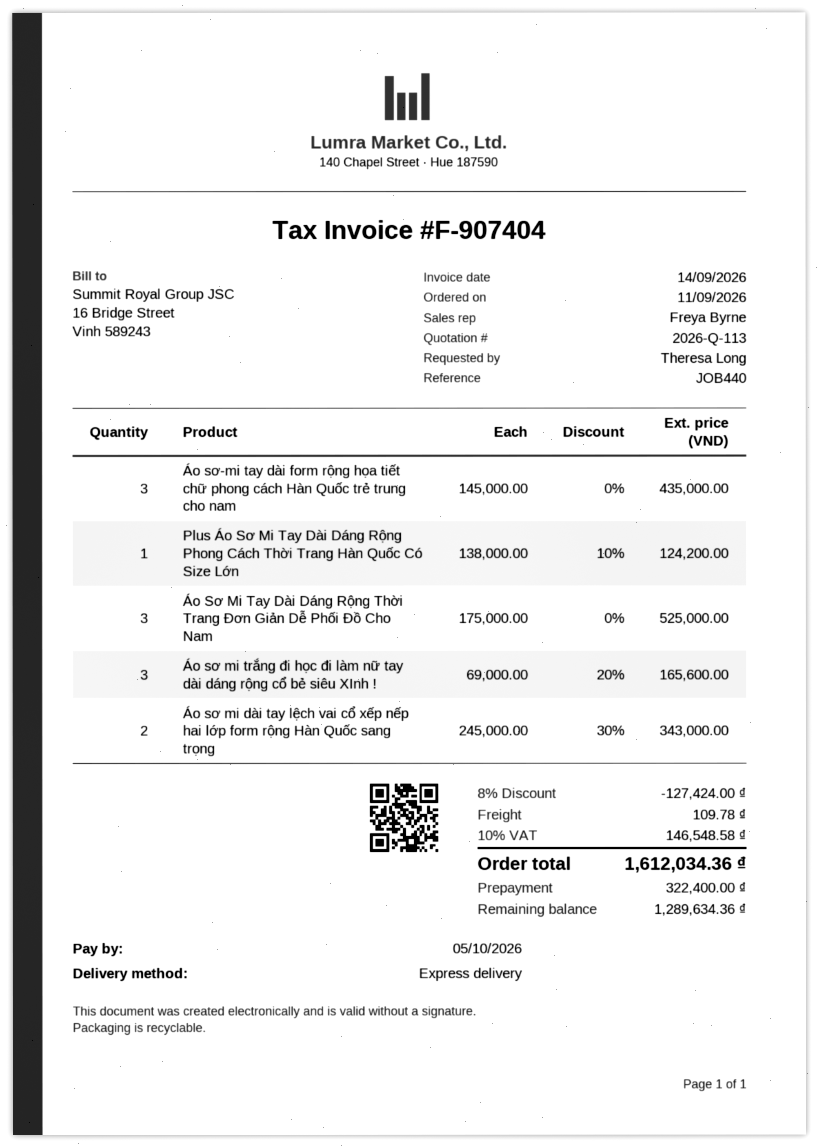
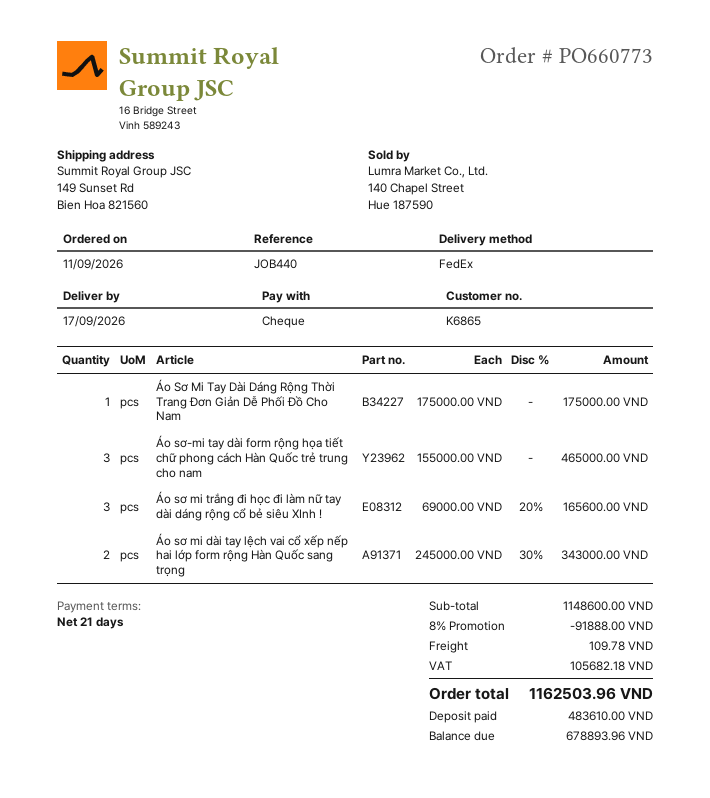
shipping method: express -> FedEx
Áo sơ-mi tay dài form rộng họa tiết chữ phong cách Hàn Quốc trẻ trung cho nam: 3 x 145000.00 = 435000.00 -> 3 x 155000.00 = 465000.00
Plus Áo Sơ Mi Tay Dài Dáng Rộng Phong Cách Thời Trang Hàn Quốc Có Size Lớn: 1 x 138000.00 - 10% = 124200.00 -> none
Áo Sơ Mi Tay Dài Dáng Rộng Thời Trang Đơn Giản Dễ Phối Đồ Cho Nam: 3 x 175000.00 = 525000.00 -> 1 x 175000.00 = 175000.00
discount: 8% = 127424.00 -> 8% = 91888.00
tax: 146548.58 -> 105682.18
total: 1612034.36 -> 1162503.96
deposit: 322400.00 -> 483610.00
balance: 1289634.36 -> 678893.96

